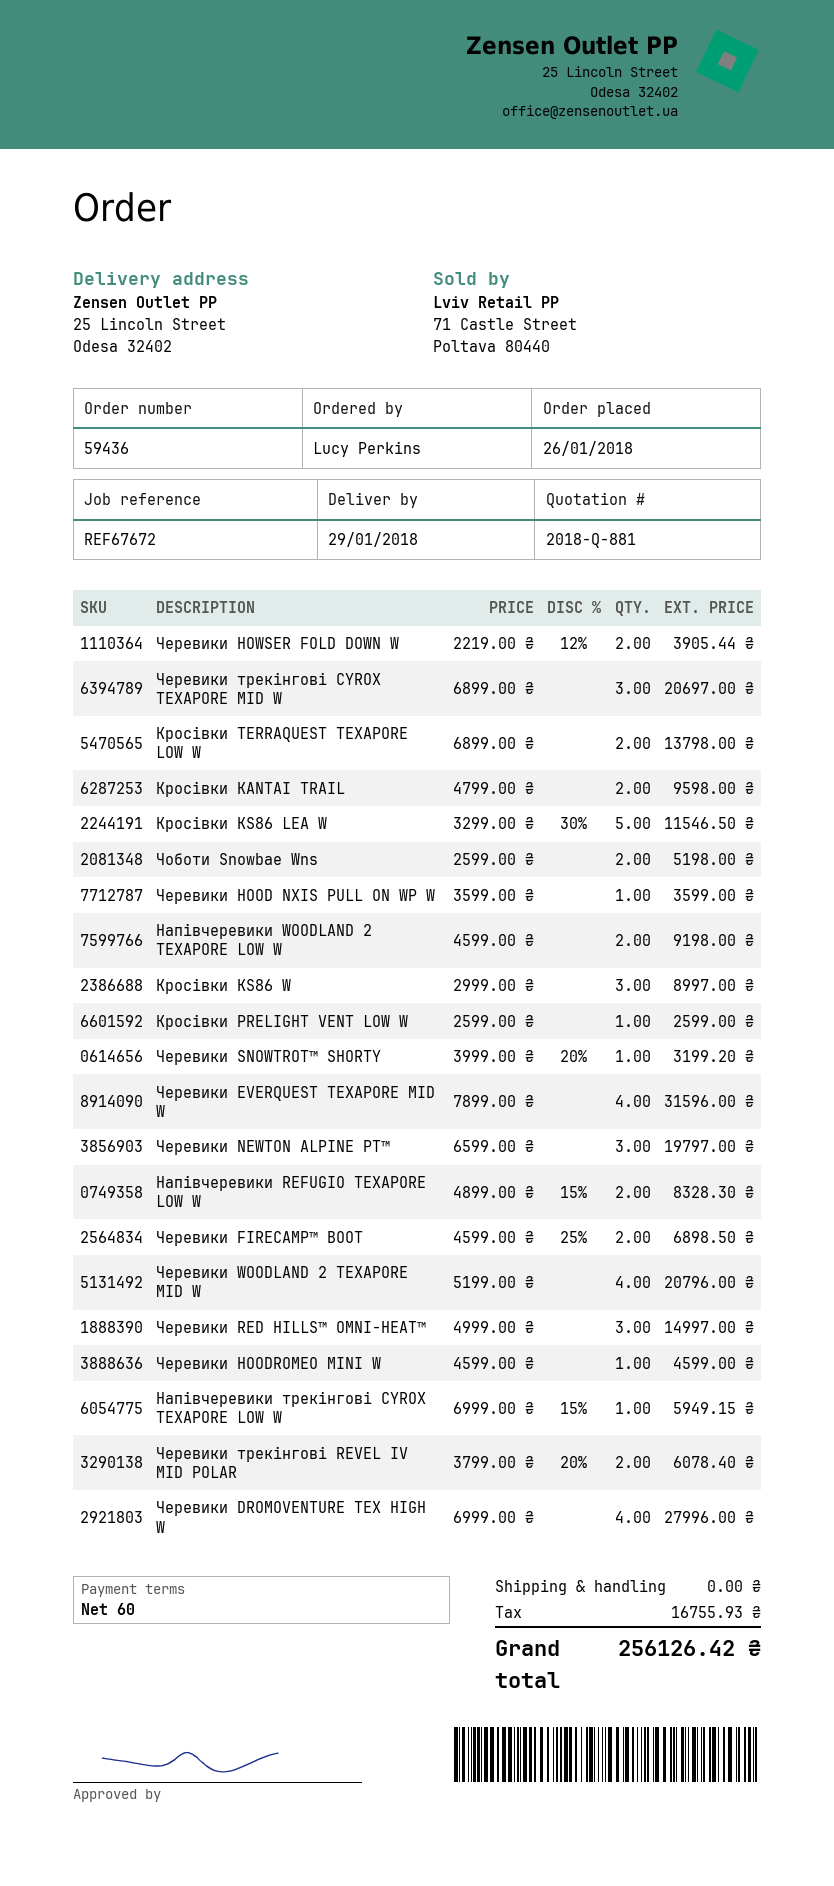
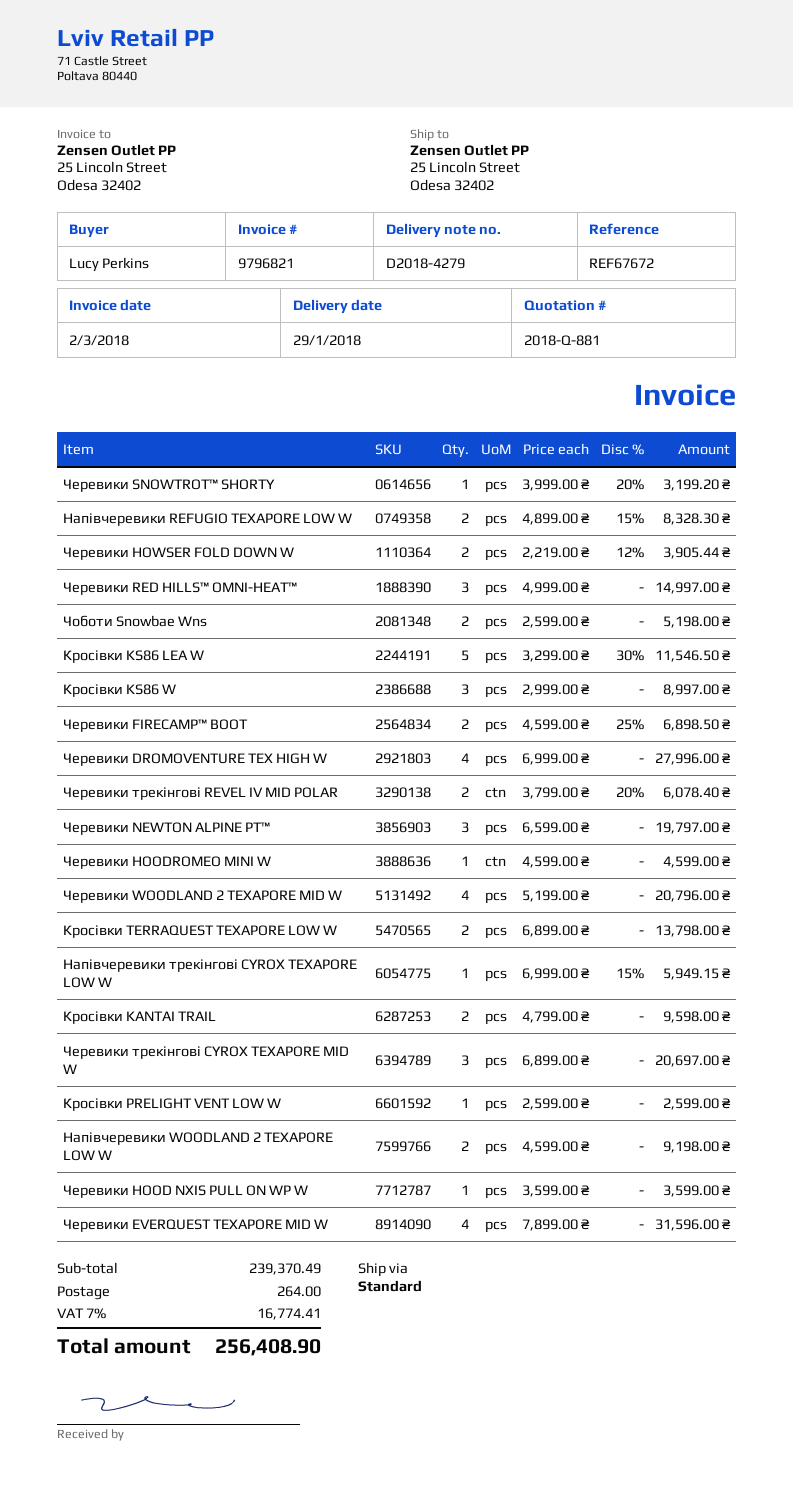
shipping: 0.00 -> 264.00
tax: 16755.93 -> 16774.41
total: 256126.42 -> 256408.90

